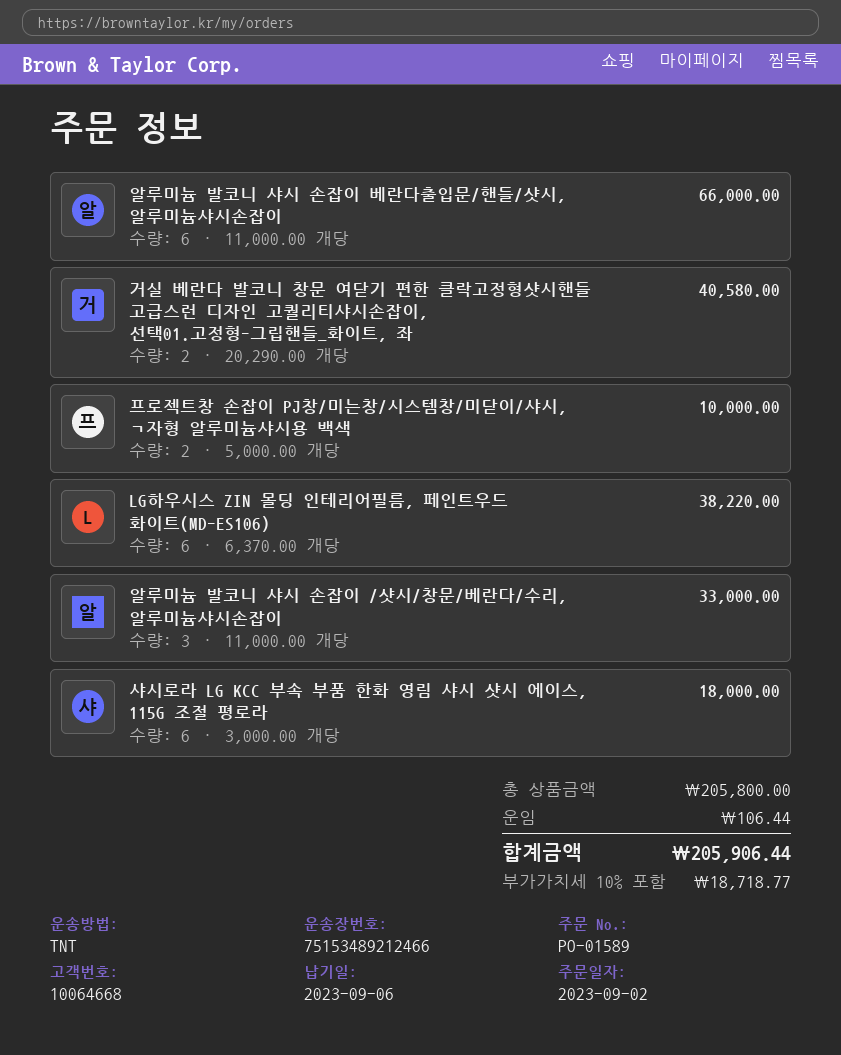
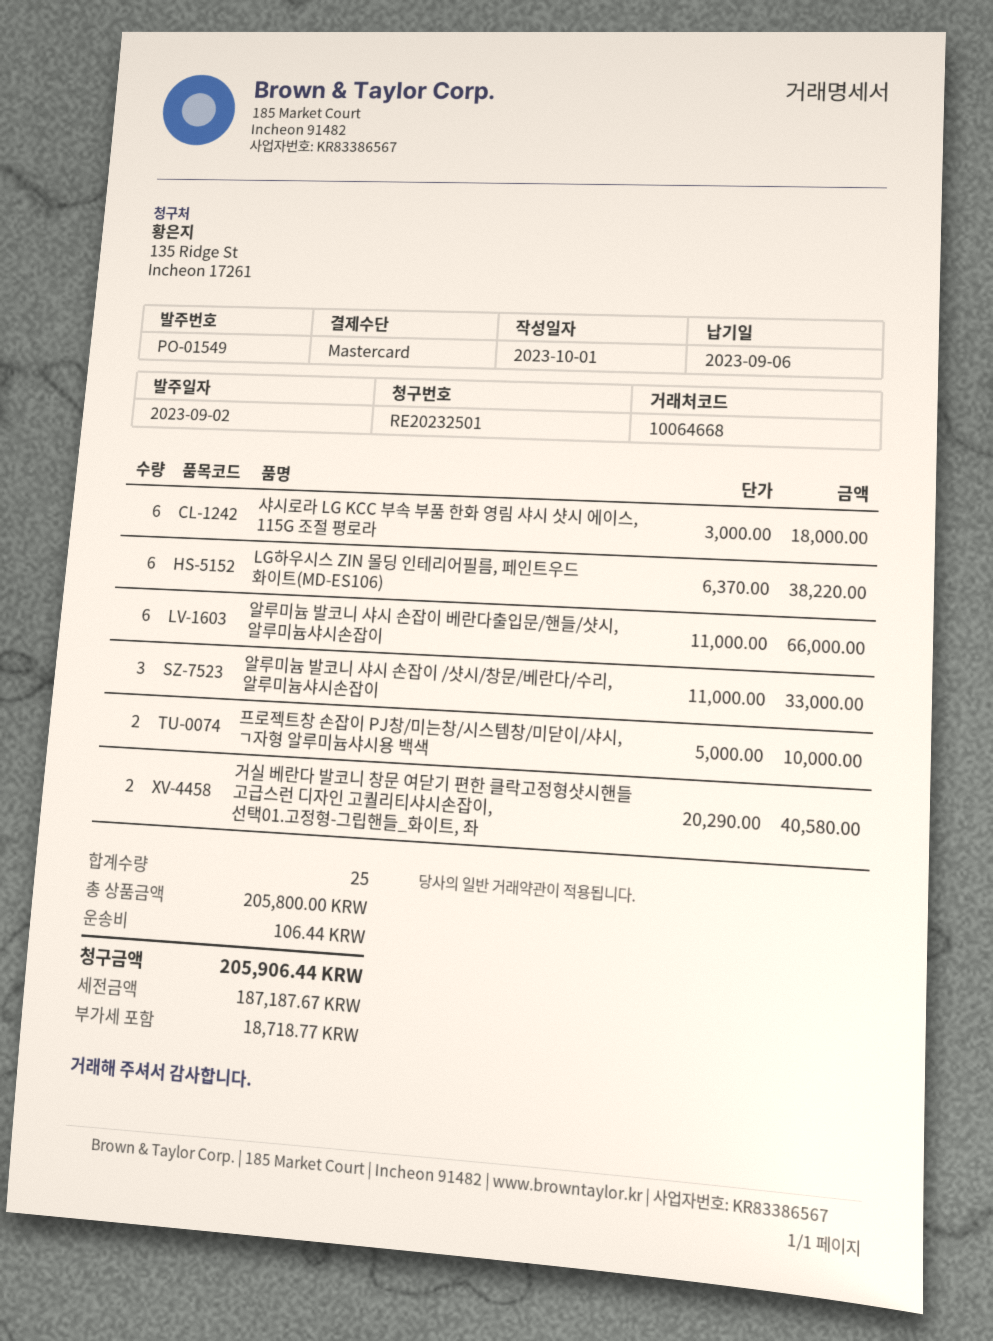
order number: PO-01589 -> PO-01549

